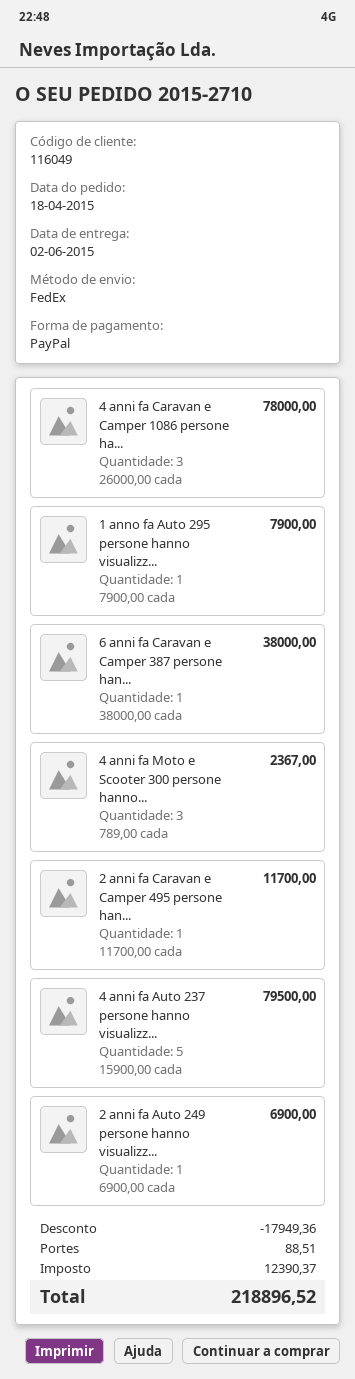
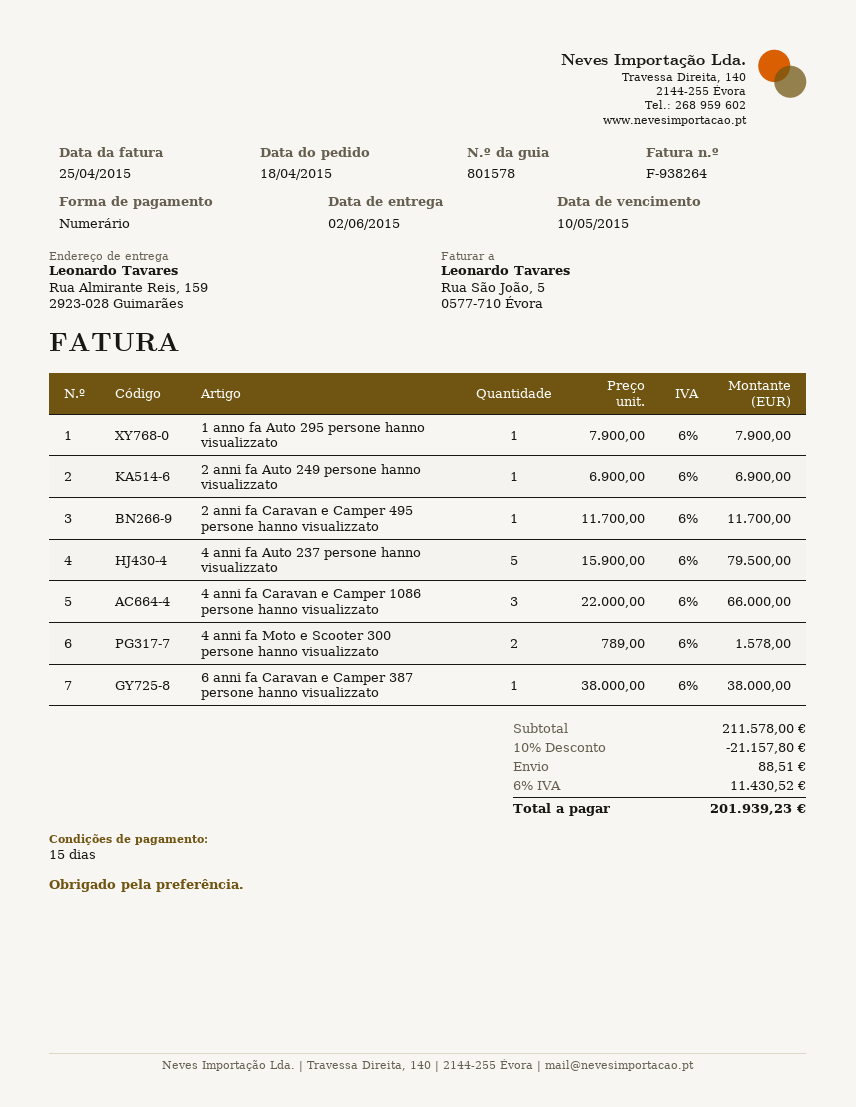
payment method: PayPal -> cash
4 anni fa Caravan e Camper 1086 persone ha...: 3 x 26000.00 = 78000.00 -> 3 x 22000.00 = 66000.00
4 anni fa Moto e Scooter 300 persone hanno...: 3 x 789.00 = 2367.00 -> 2 x 789.00 = 1578.00
discount: 17949.36 -> 21157.80
tax: 12390.37 -> 11430.52
total: 218896.52 -> 201939.23

